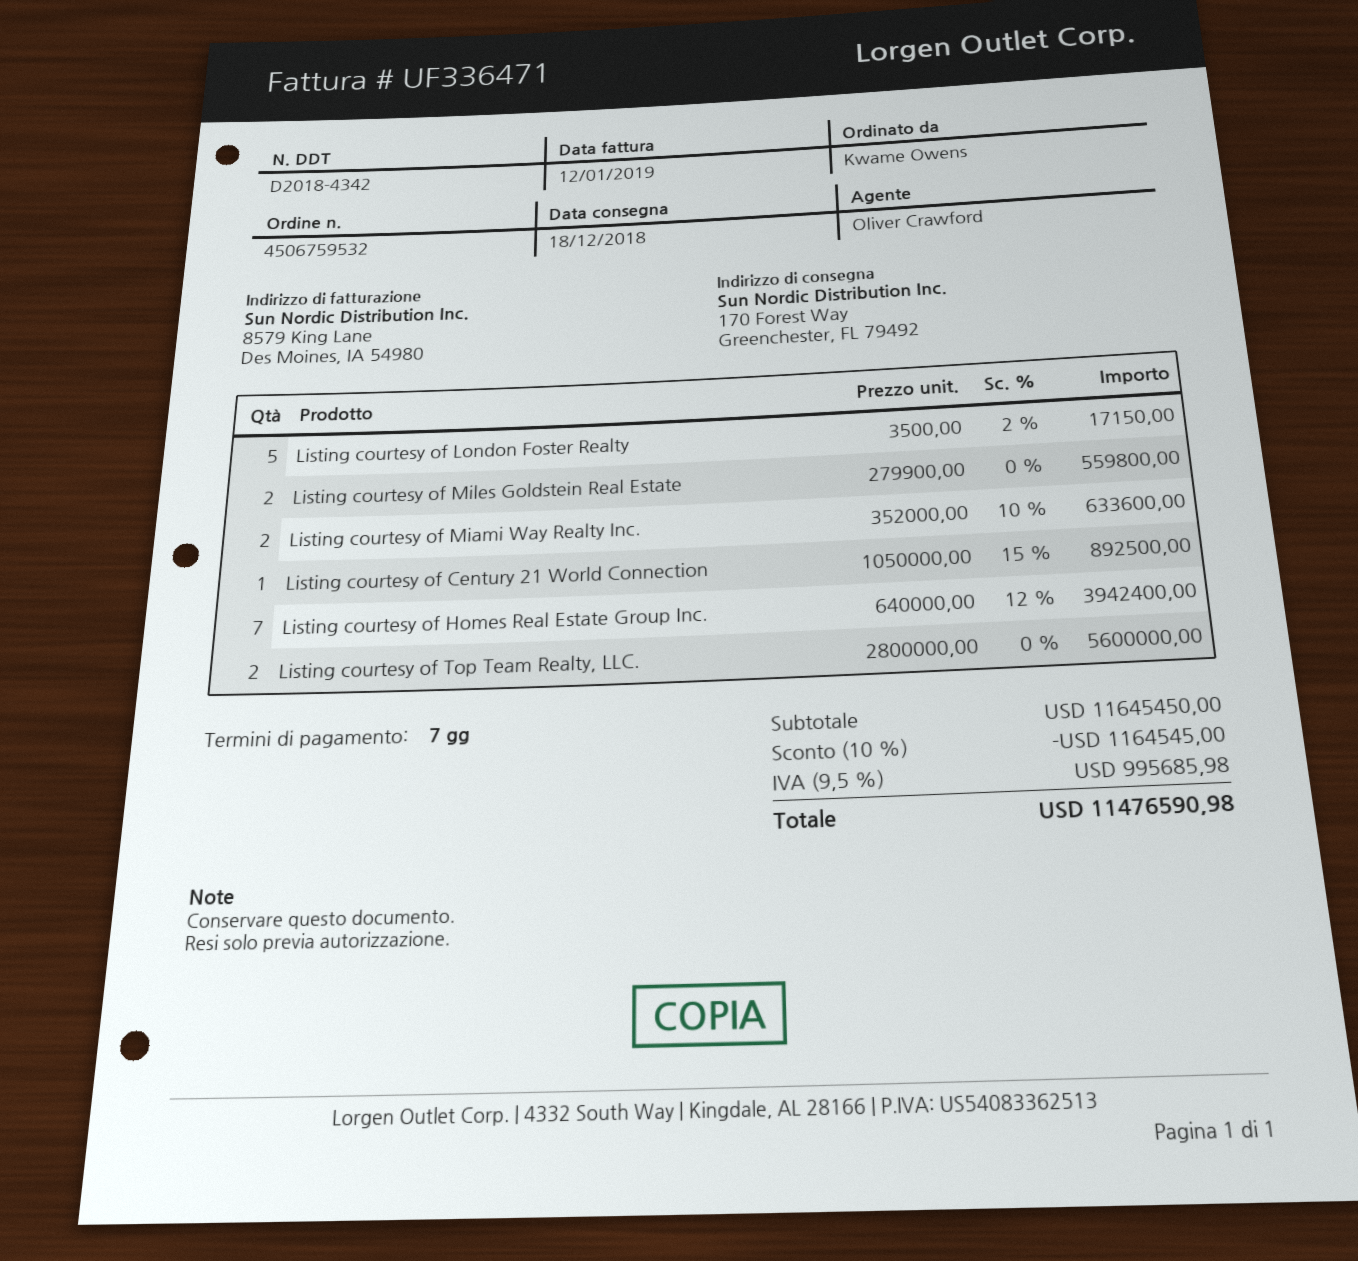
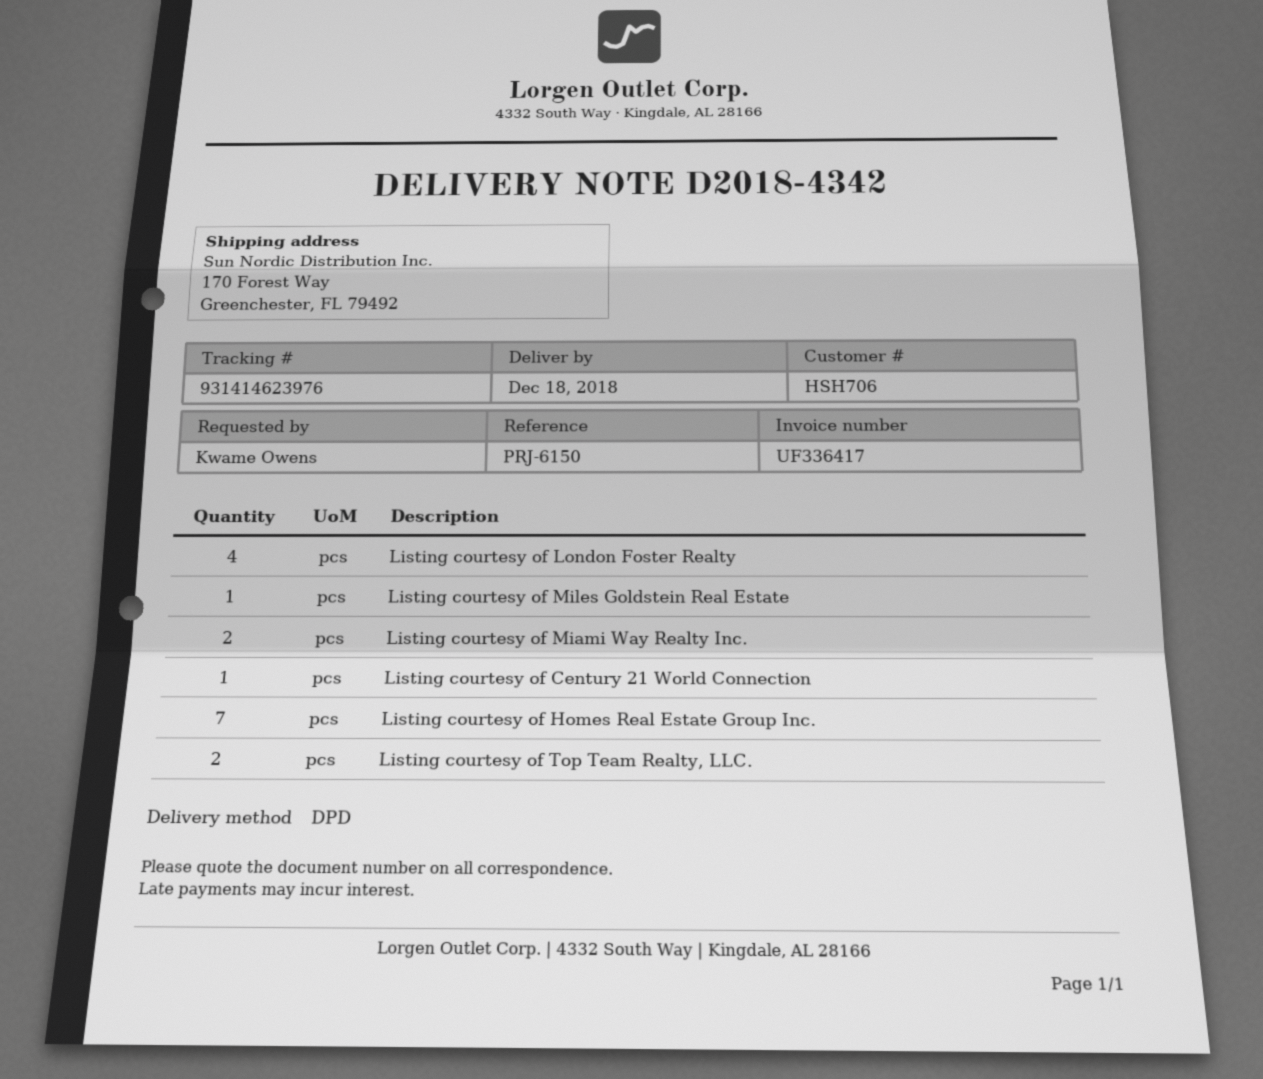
invoice number: UF336471 -> UF336417
Listing courtesy of London Foster Realty: 5 -> 4
Listing courtesy of Miles Goldstein Real Estate: 2 -> 1

